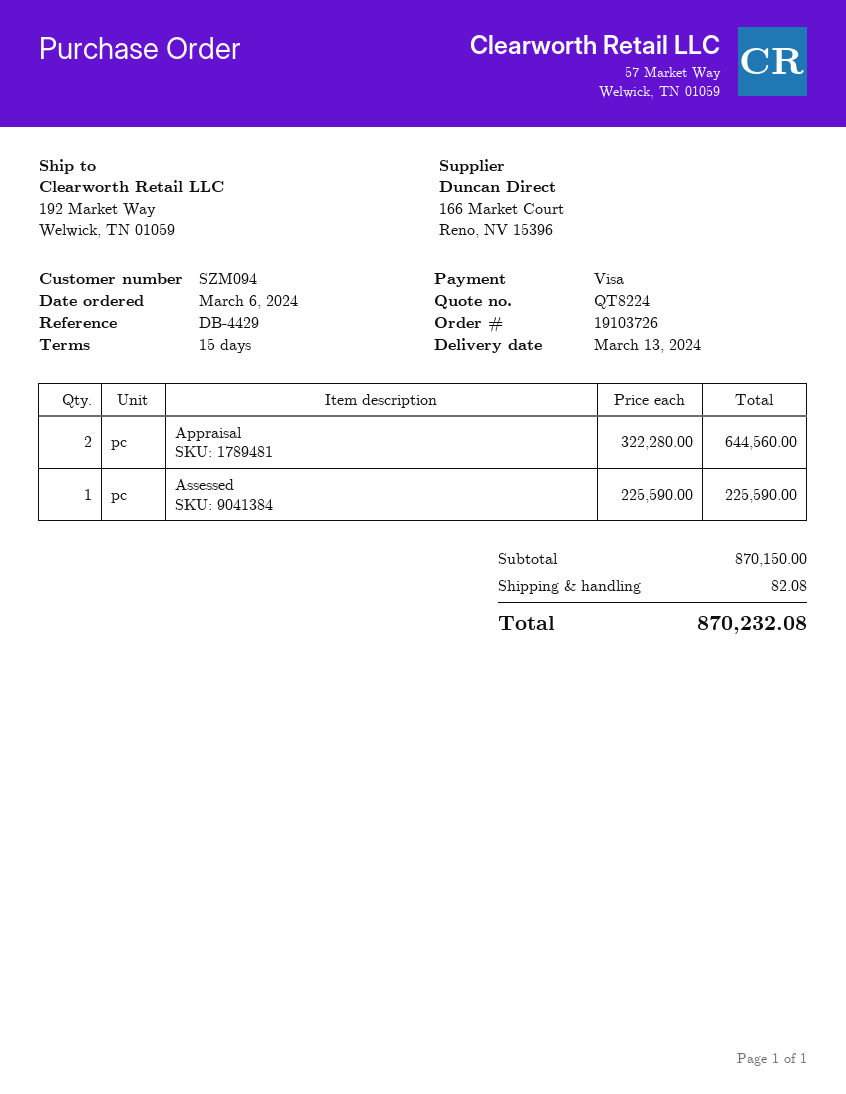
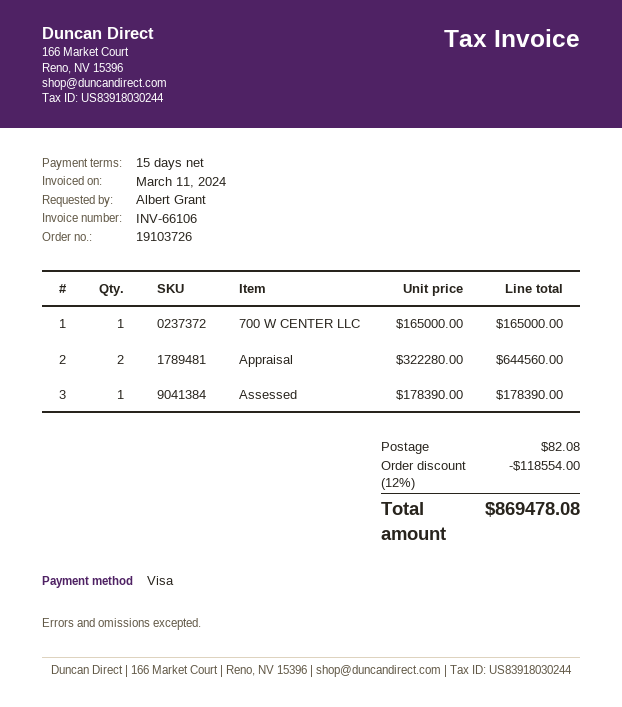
Assessed: 1 x 225590.00 = 225590.00 -> 1 x 178390.00 = 178390.00
700 W CENTER LLC: none -> 1 x 165000.00 = 165000.00
discount: none -> 12% = 118554.00
total: 870232.08 -> 869478.08

